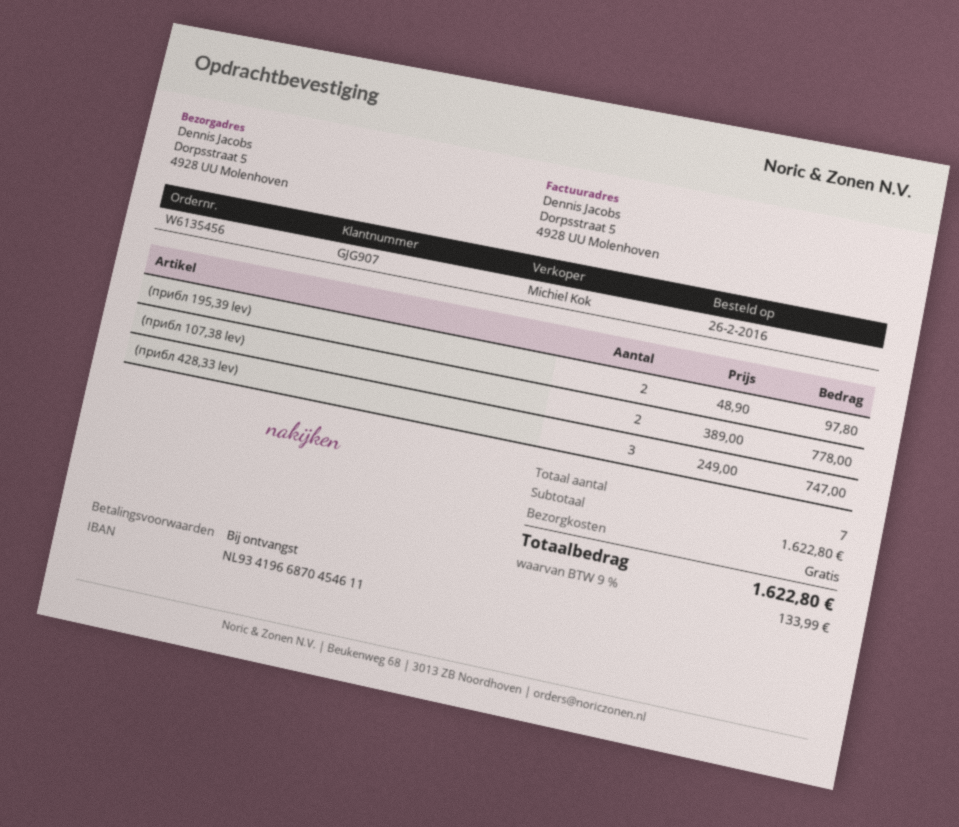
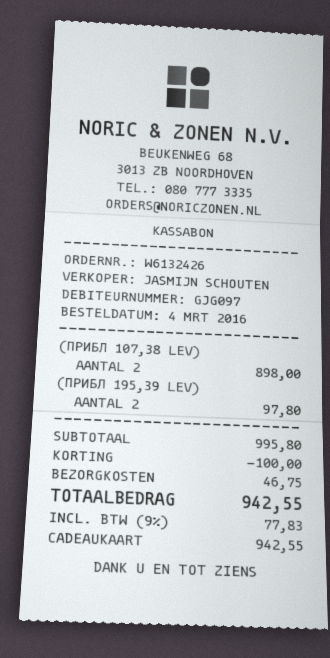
order number: W6135456 -> W6132426
order date: 2016-02-26 -> 2016-03-04
customer number: GJG907 -> GJG097
sales rep: Michiel Kok -> JASMIJN SCHOUTEN
(прибл 107,38 lev): 2 for 778.00 -> 2 for 898.00
(прибл 428,33 lev): 3 for 747.00 -> none
subtotal: 1622.80 -> 995.80
discount: none -> 100.00
shipping: 0.00 -> 46.75
tax: 9% = 133.99 -> 9% = 77.83
total: 1622.80 -> 942.55

